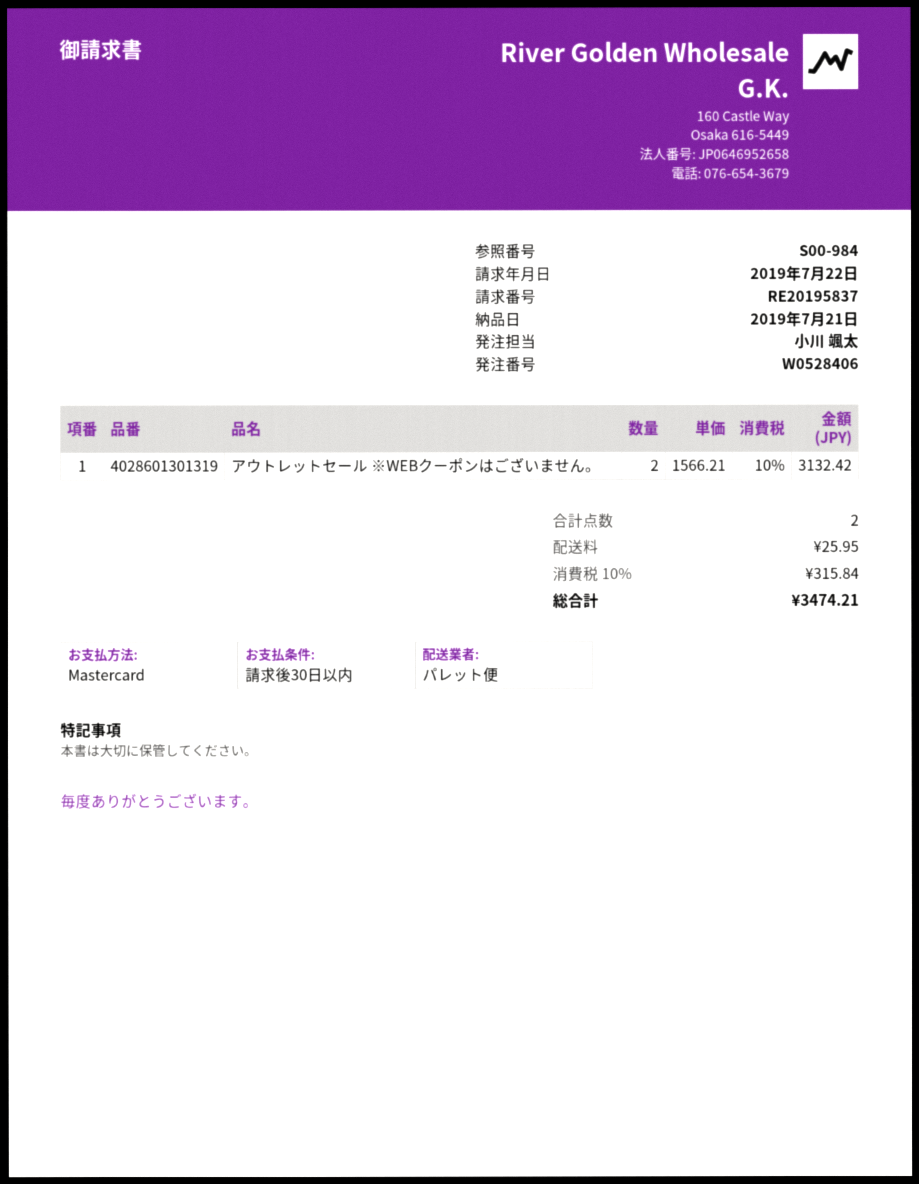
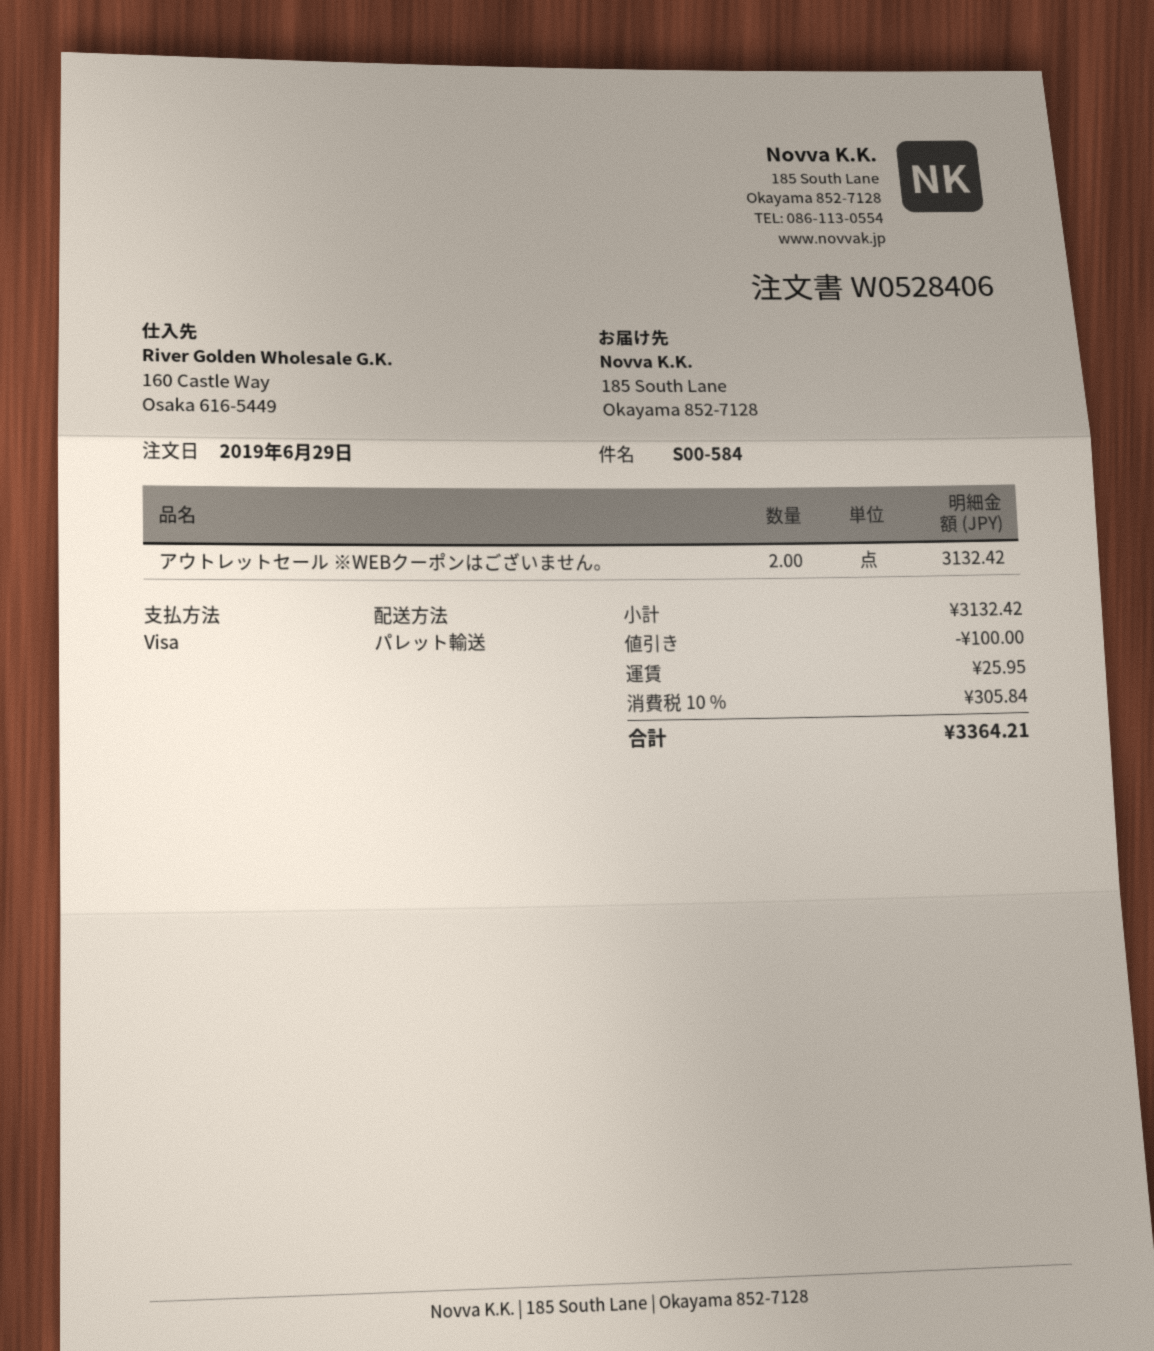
reference: S00-984 -> S00-584
payment method: Mastercard -> Visa
discount: none -> 100.00
tax: 10% = 315.84 -> 10% = 305.84
total: 3474.21 -> 3364.21

